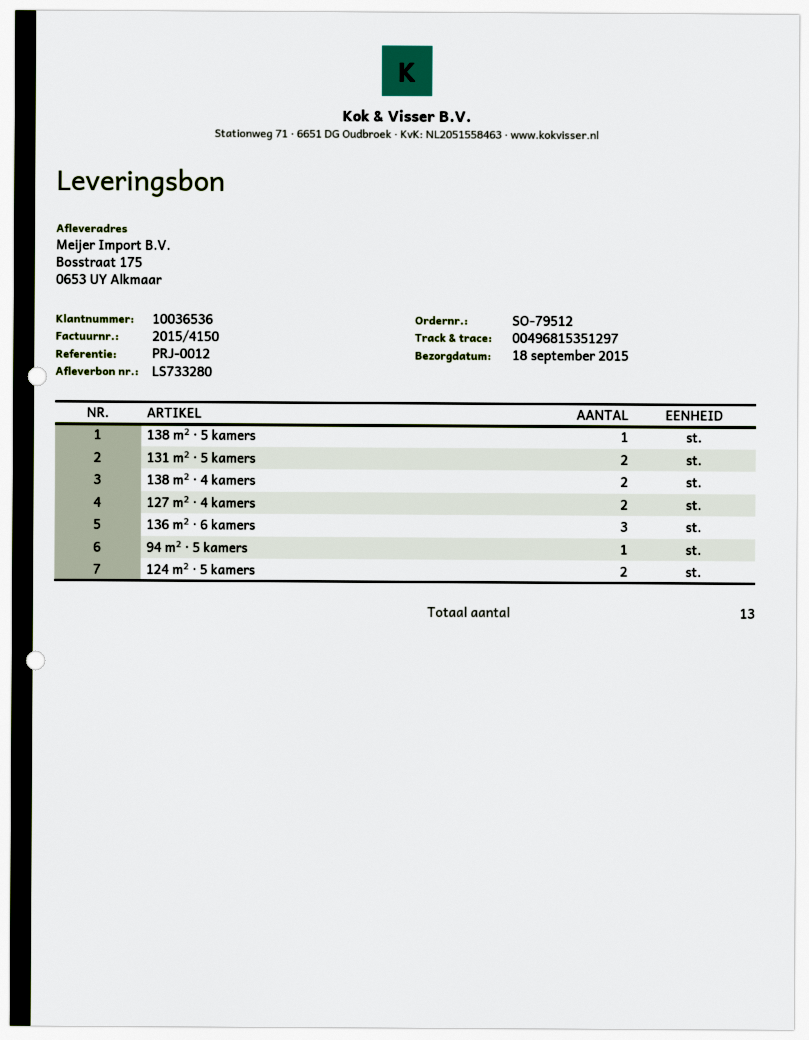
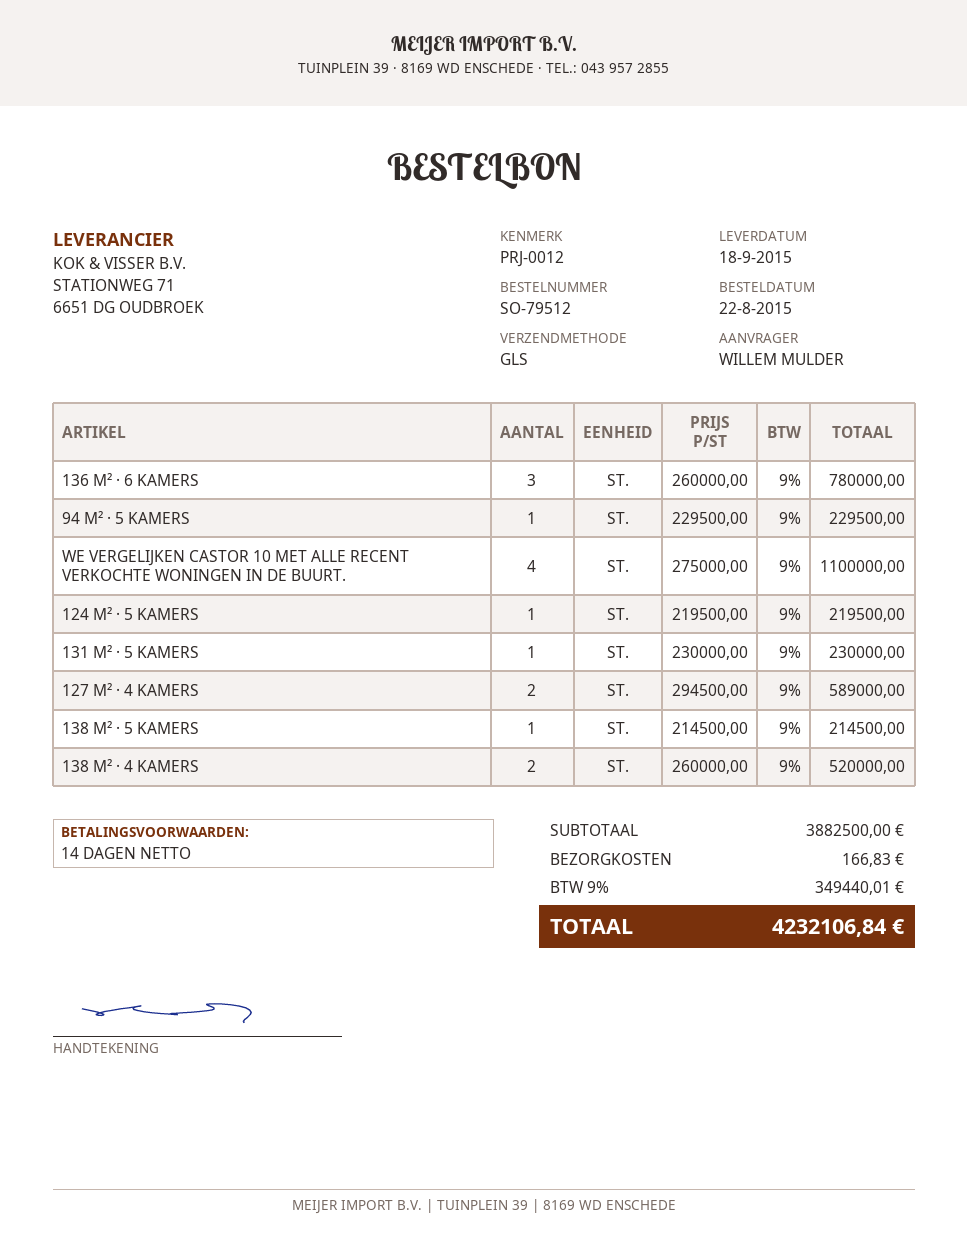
131 m² · 5 kamers: 2 -> 1
124 m² · 5 kamers: 2 -> 1
WE VERGELIJKEN CASTOR 10 MET ALLE RECENT VERKOCHTE WONINGEN IN DE BUURT.: none -> 4

